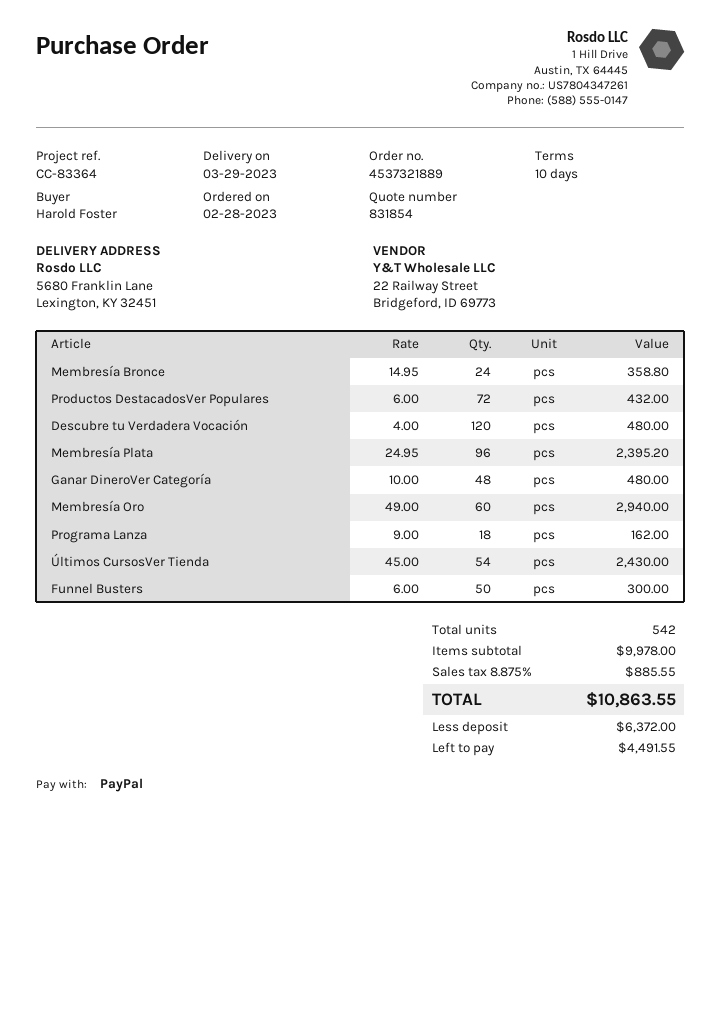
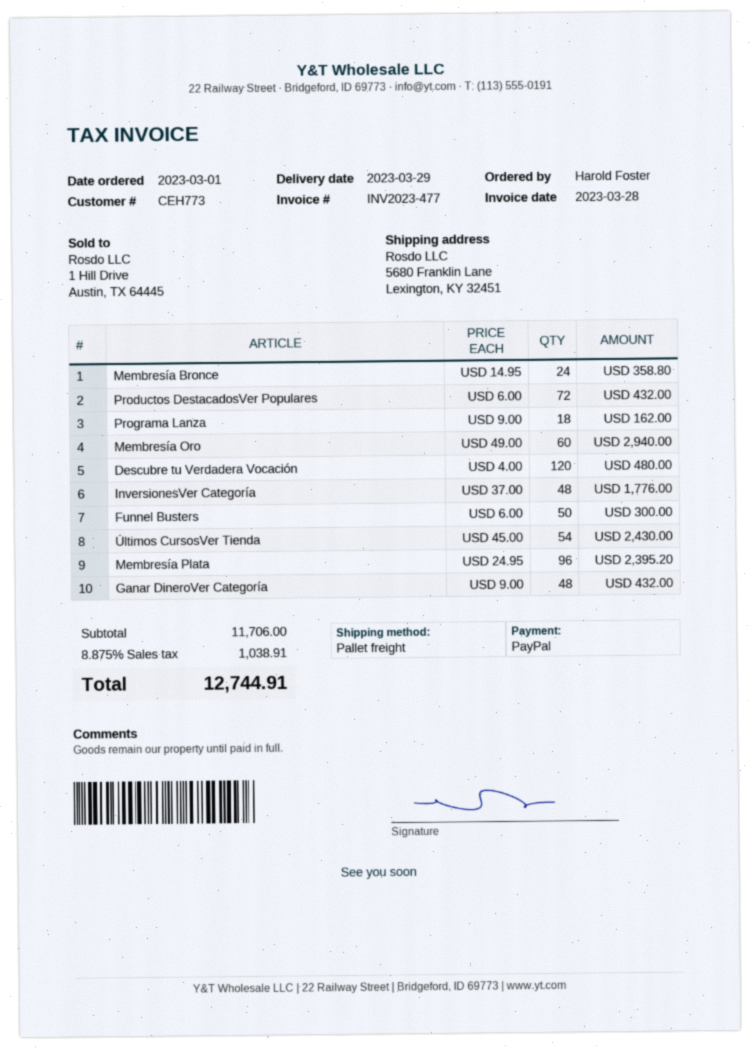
order date: 2023-02-28 -> 2023-03-01
Ganar DineroVer Categoría: 48 x 10.00 = 480.00 -> 48 x 9.00 = 432.00
InversionesVer Categoría: none -> 48 x 37.00 = 1776.00
subtotal: 9978.00 -> 11706.00
tax: 8.875% = 885.55 -> 8.875% = 1038.91
total: 10863.55 -> 12744.91

